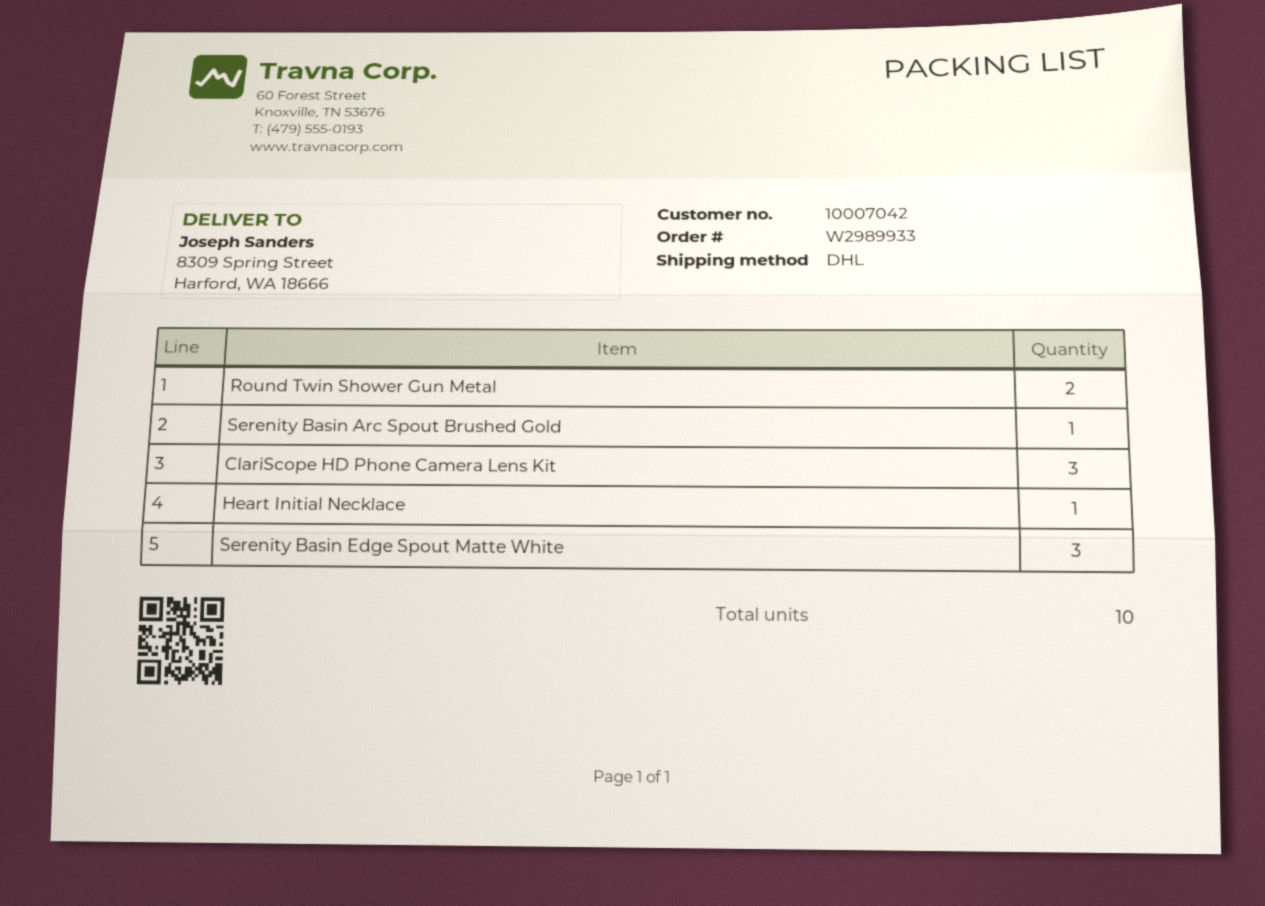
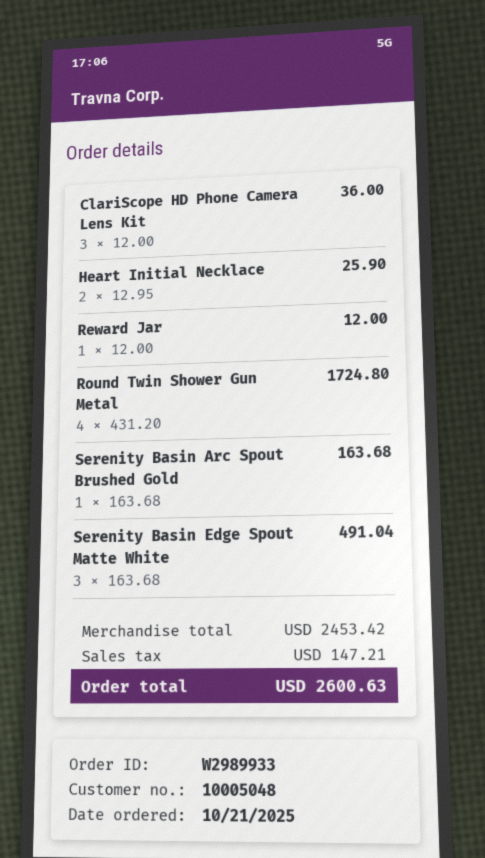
customer number: 10007042 -> 10005048
Round Twin Shower Gun Metal: 2 -> 4
Heart Initial Necklace: 1 -> 2
Reward Jar: none -> 1

